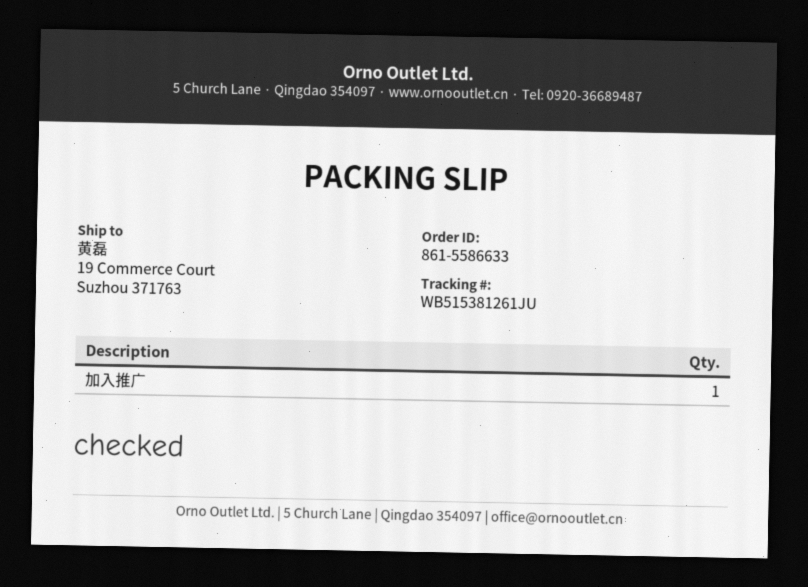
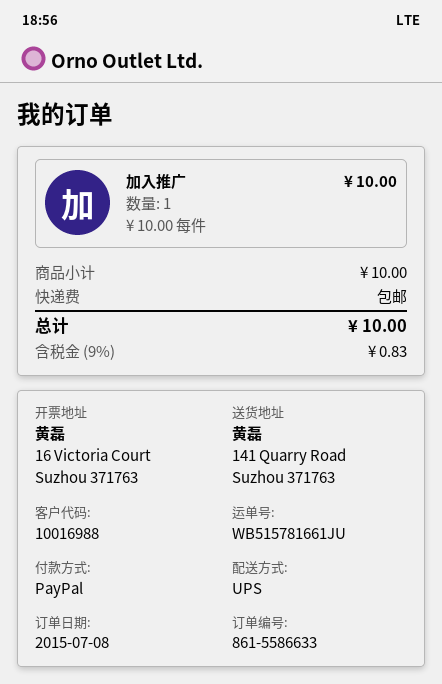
tracking number: WB515381261JU -> WB515781661JU
ship to: 19 Commerce Court, Suzhou 371763 -> 141 Quarry Road, Suzhou 371763

